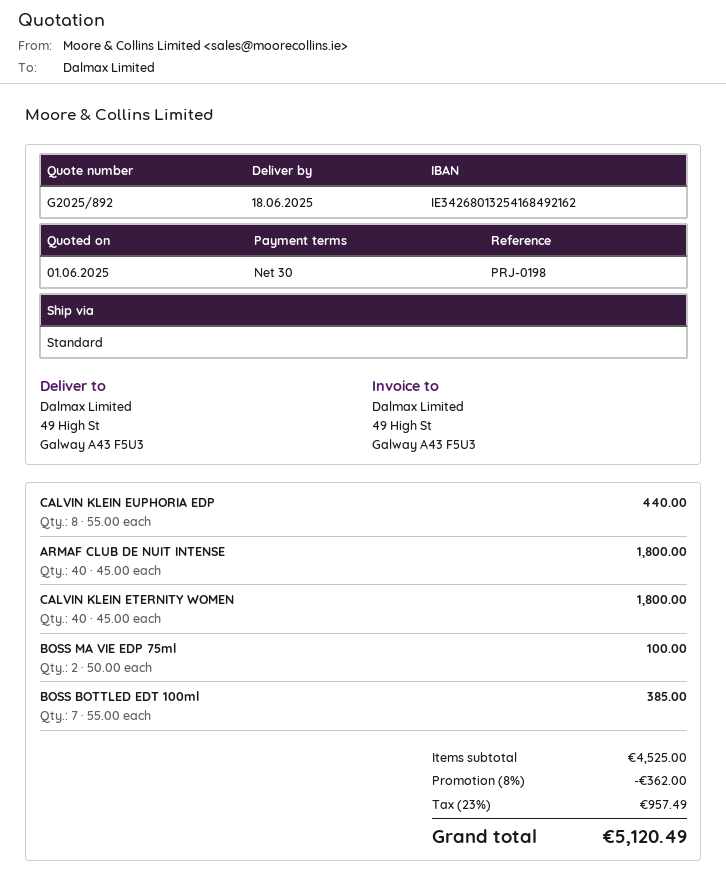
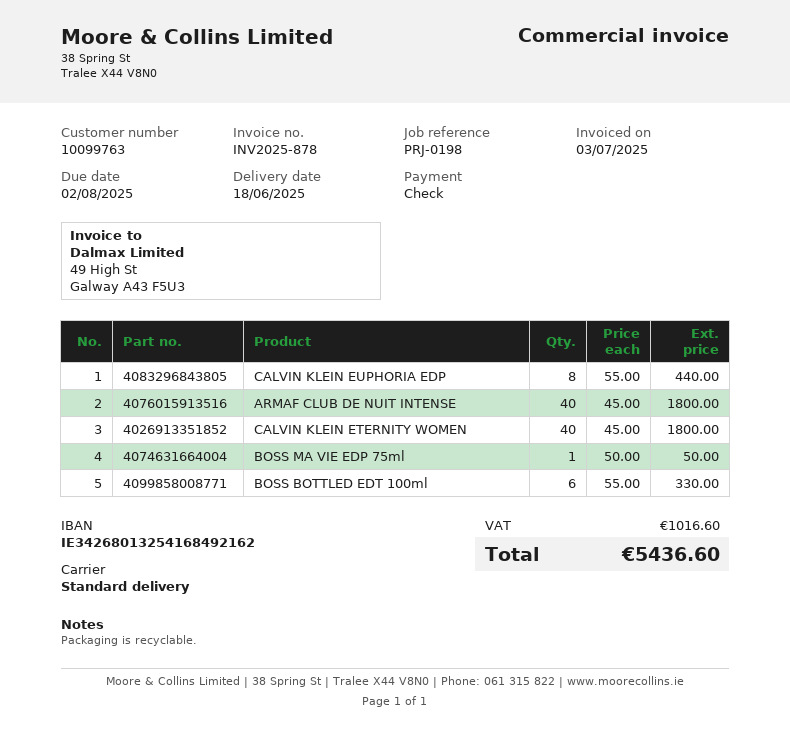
BOSS MA VIE EDP 75ml: 2 x 50.00 = 100.00 -> 1 x 50.00 = 50.00
BOSS BOTTLED EDT 100ml: 7 x 55.00 = 385.00 -> 6 x 55.00 = 330.00
discount: 8% = 362.00 -> none
tax: 957.49 -> 1016.60
total: 5120.49 -> 5436.60

